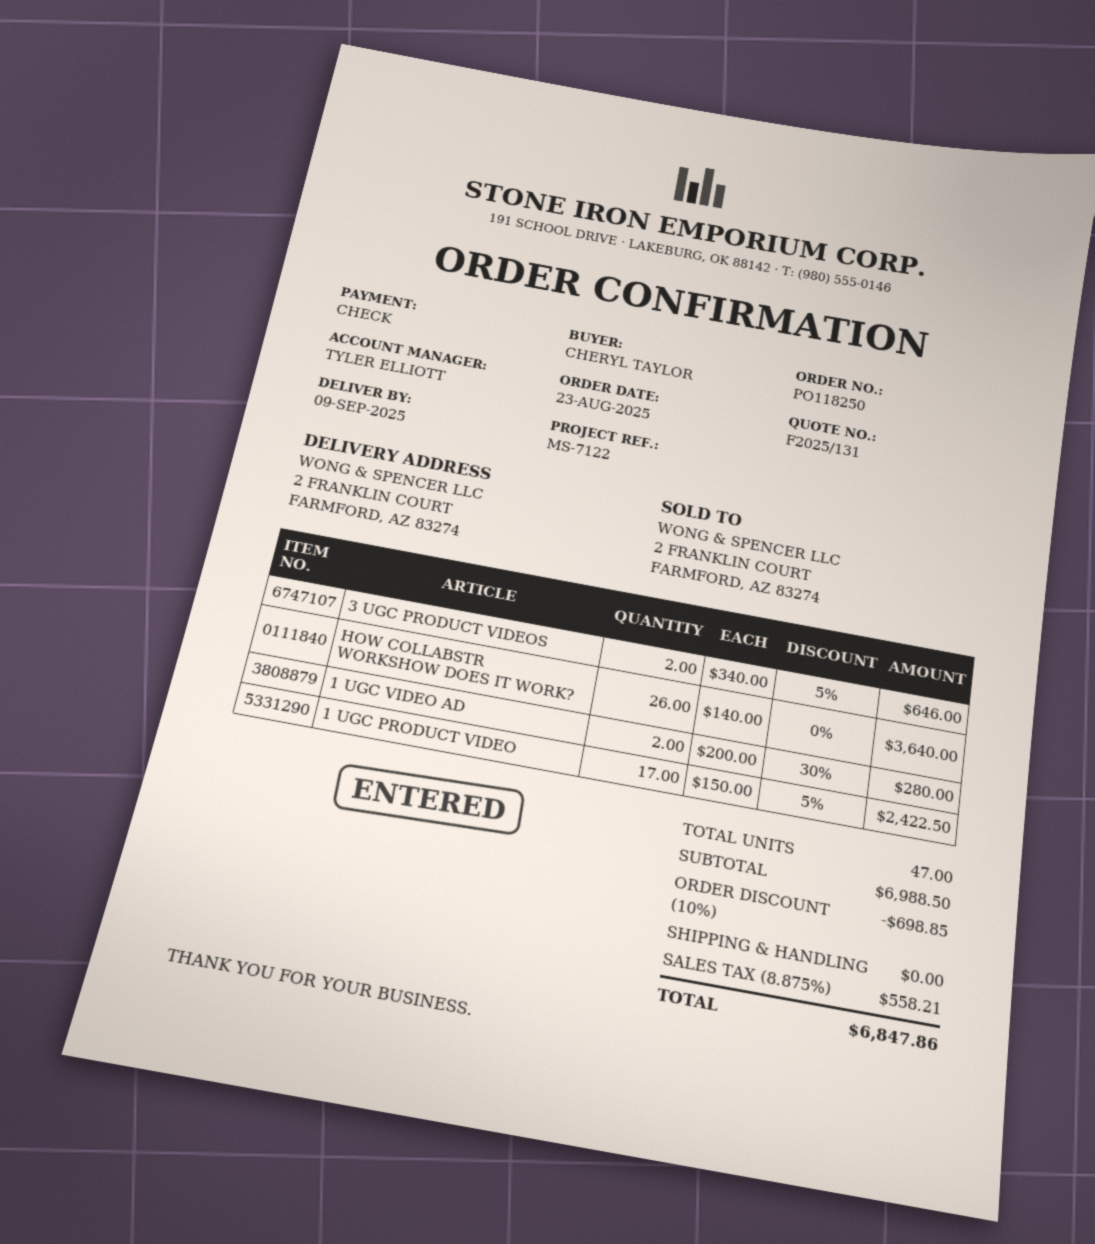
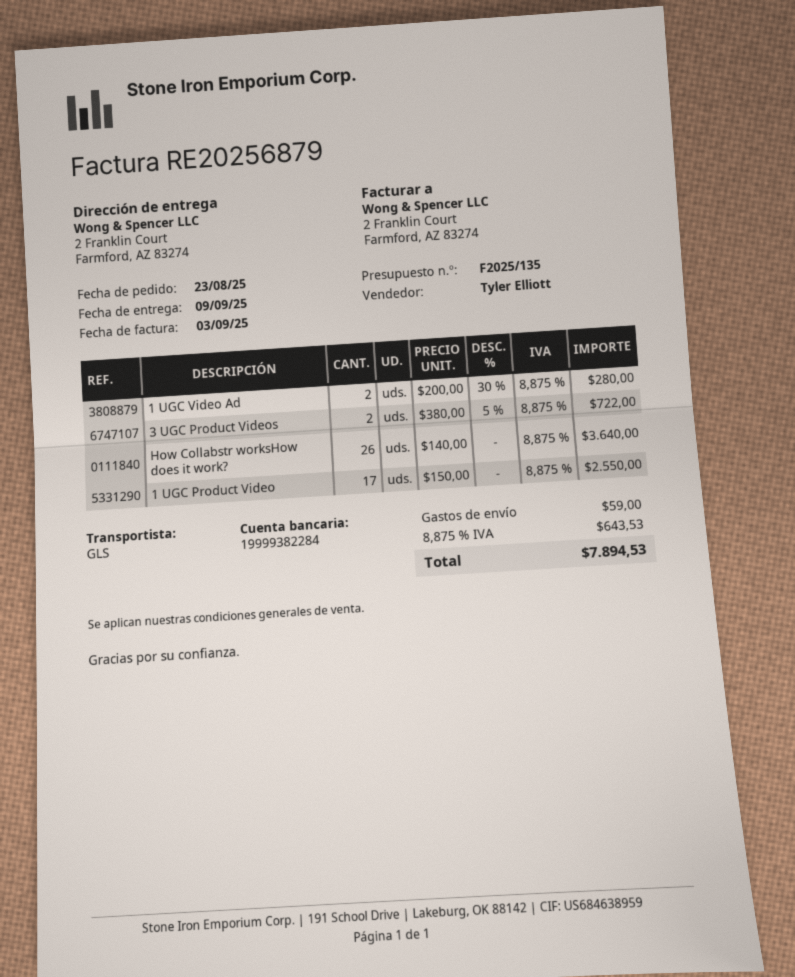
quote number: F2025/131 -> F2025/135
3 UGC PRODUCT VIDEOS: 2 x 340.00 - 5% = 646.00 -> 2 x 380.00 - 5% = 722.00
1 UGC PRODUCT VIDEO: 17 x 150.00 - 5% = 2422.50 -> 17 x 150.00 = 2550.00
discount: 10% = 698.85 -> none
shipping: 0.00 -> 59.00
tax: 8.875% = 558.21 -> 8.875% = 643.53
total: 6847.86 -> 7894.53

